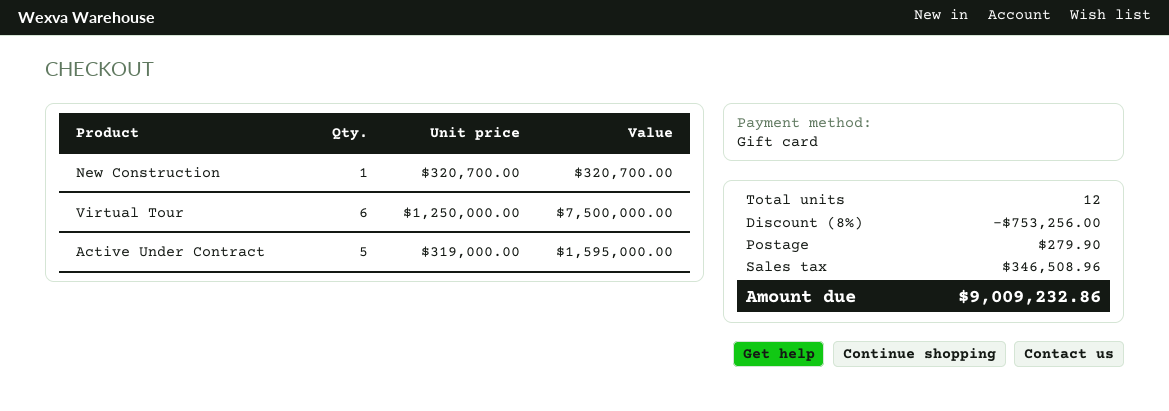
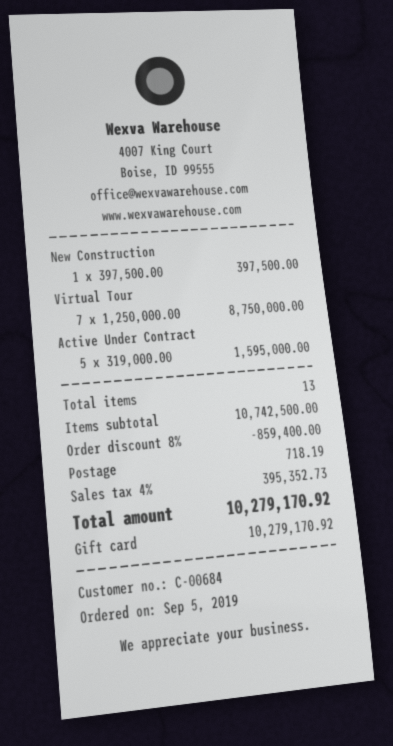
New Construction: 1 x 320700.00 = 320700.00 -> 1 x 397500.00 = 397500.00
Virtual Tour: 6 x 1250000.00 = 7500000.00 -> 7 x 1250000.00 = 8750000.00
total quantity: 12 -> 13
discount: 8% = 753256.00 -> 8% = 859400.00
shipping: 279.90 -> 718.19
tax: 346508.96 -> 395352.73
total: 9009232.86 -> 10279170.92

